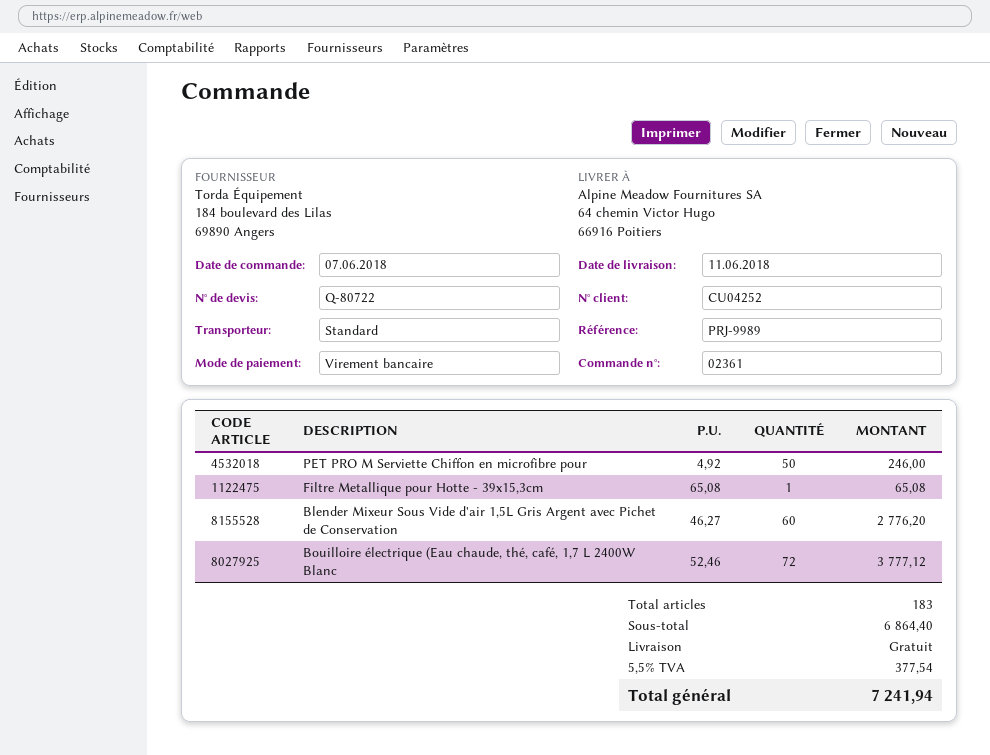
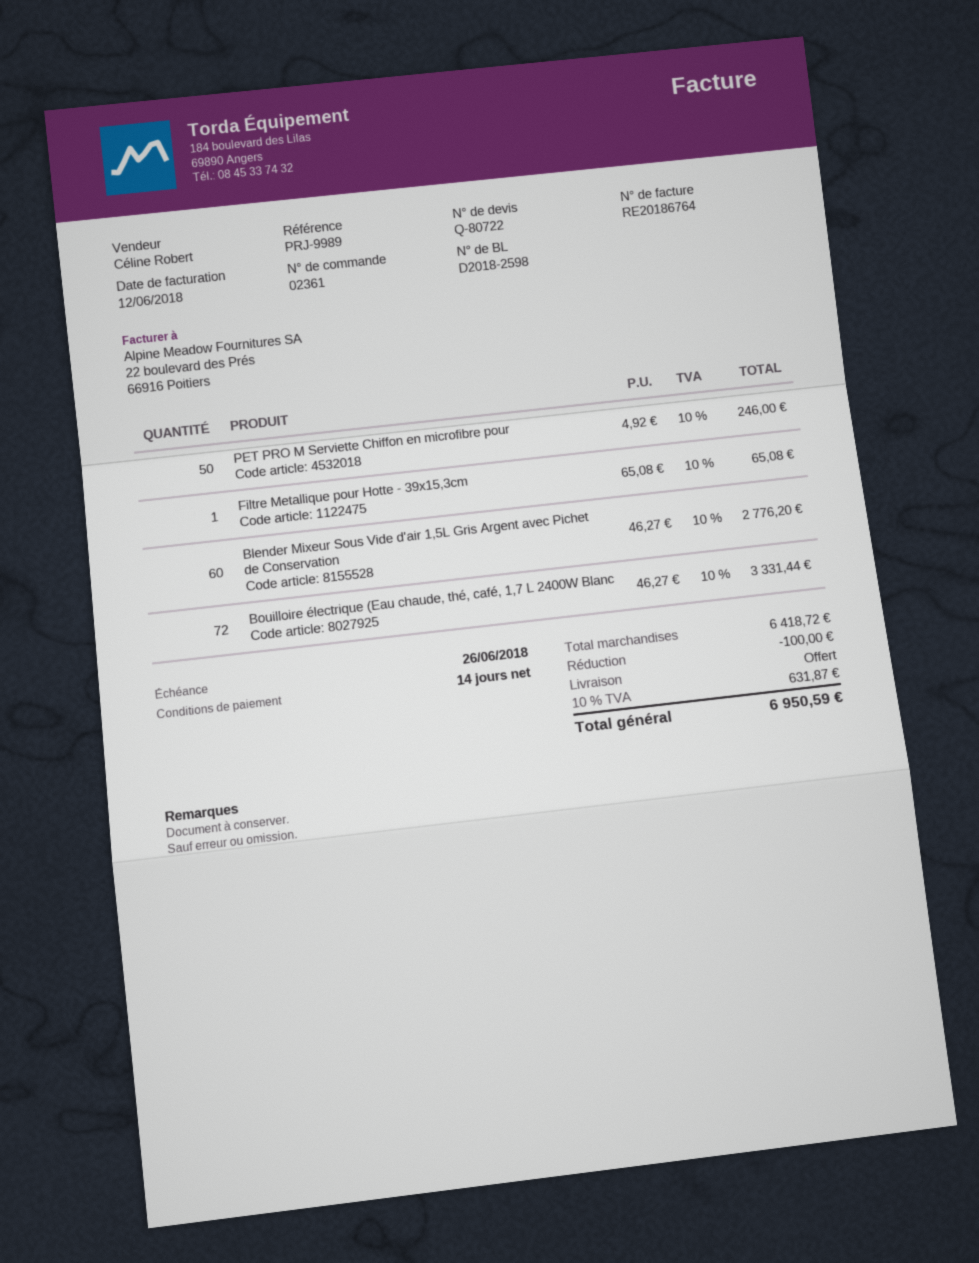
Bouilloire électrique (Eau chaude, thé, café, 1,7 L 2400W Blanc: 72 x 52.46 = 3777.12 -> 72 x 46.27 = 3331.44
subtotal: 6864.40 -> 6418.72
discount: none -> 100.00
tax: 5.5% = 377.54 -> 10% = 631.87
total: 7241.94 -> 6950.59

